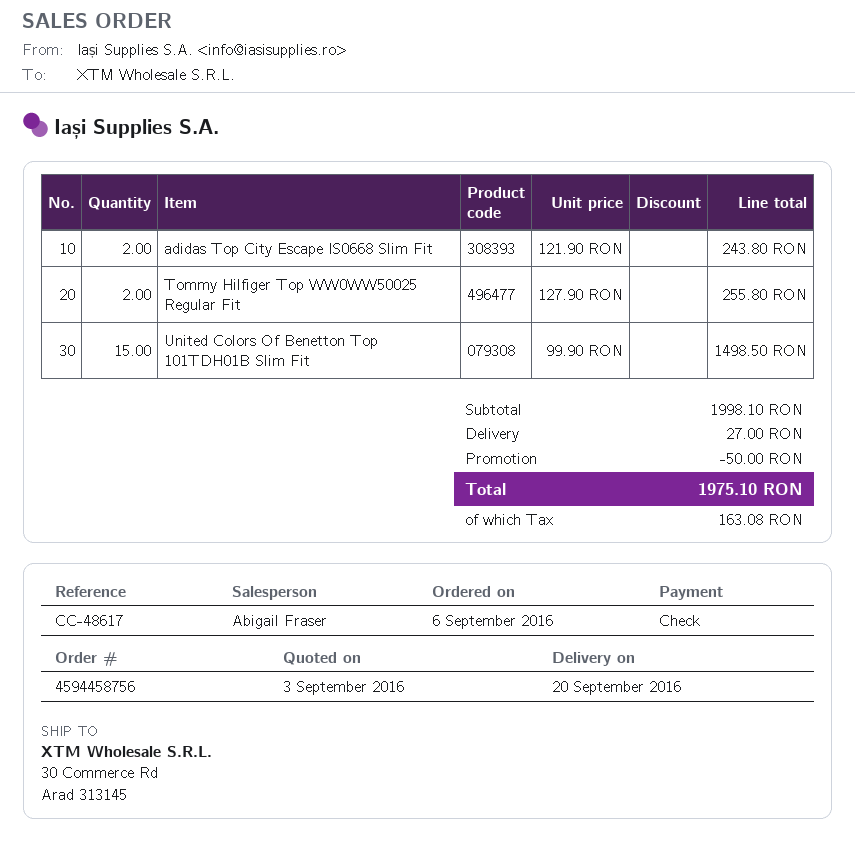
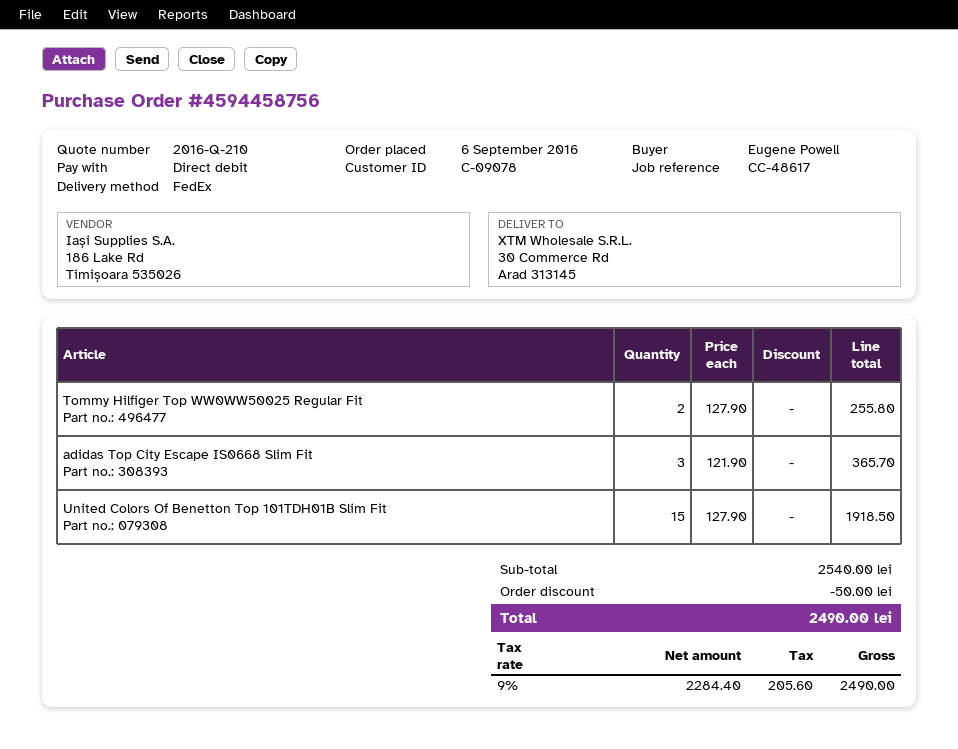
payment method: cheque -> direct debit
adidas Top City Escape IS0668 Slim Fit: 2 x 121.90 = 243.80 -> 3 x 121.90 = 365.70
United Colors Of Benetton Top 101TDH01B Slim Fit: 15 x 99.90 = 1498.50 -> 15 x 127.90 = 1918.50
subtotal: 1998.10 -> 2540.00
shipping: 27.00 -> none
tax: 163.08 -> 205.60
total: 1975.10 -> 2490.00

